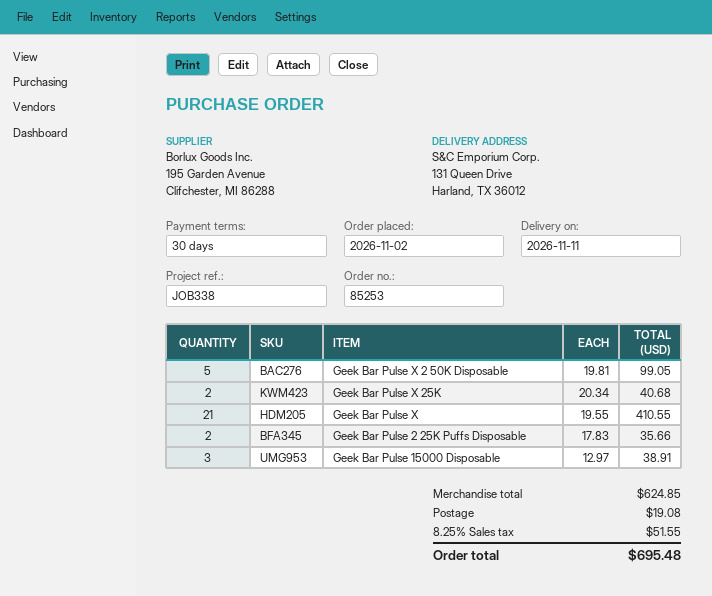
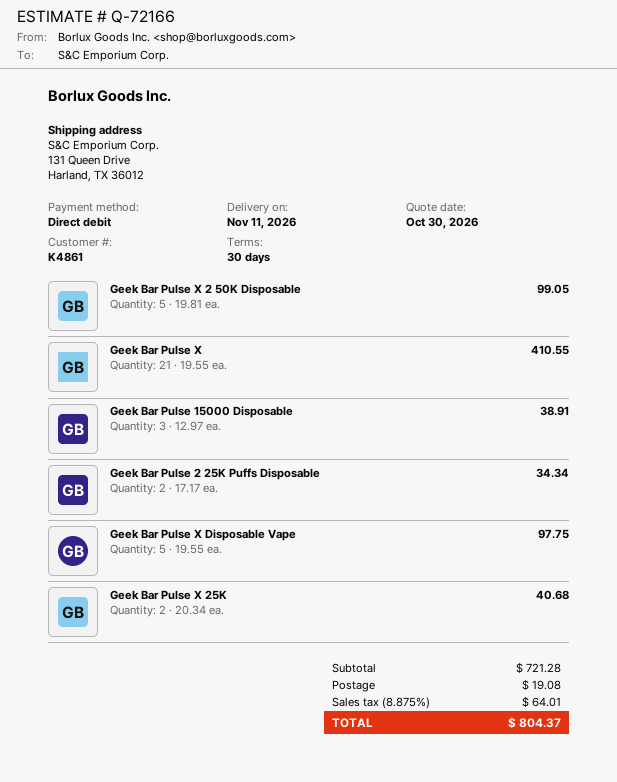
Geek Bar Pulse 2 25K Puffs Disposable: 2 x 17.83 = 35.66 -> 2 x 17.17 = 34.34
Geek Bar Pulse X Disposable Vape: none -> 5 x 19.55 = 97.75
subtotal: 624.85 -> 721.28
tax: 8.25% = 51.55 -> 8.875% = 64.01
total: 695.48 -> 804.37

